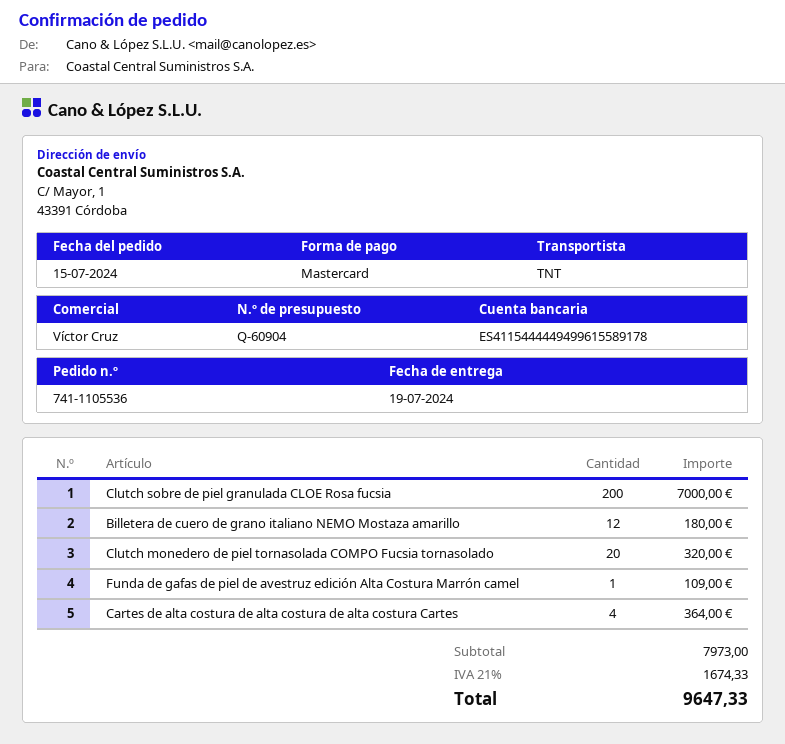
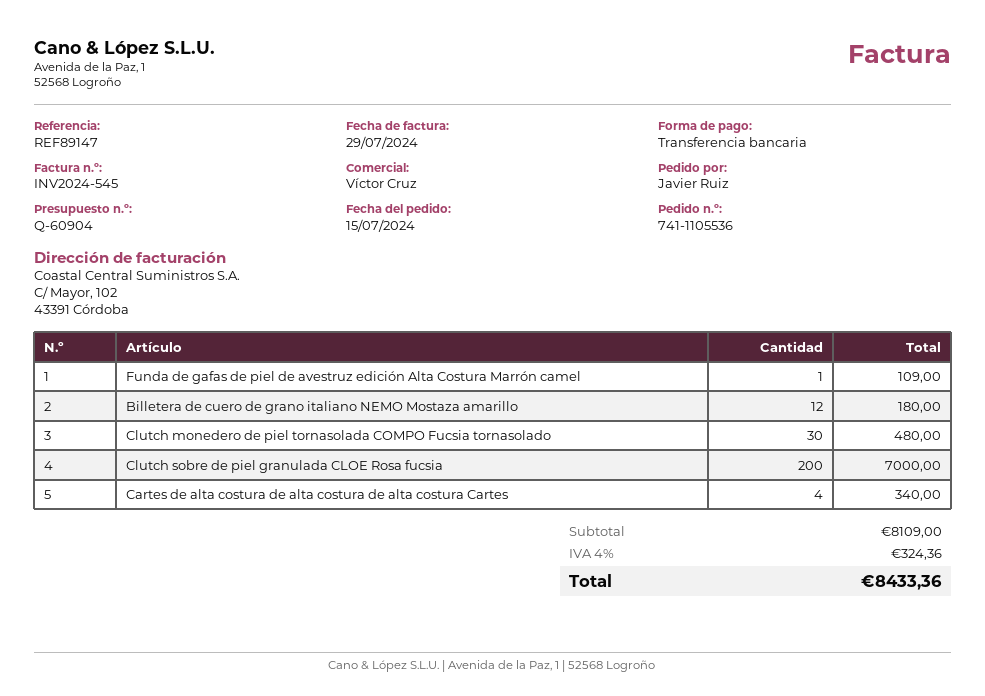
payment method: Mastercard -> bank transfer
Clutch monedero de piel tornasolada COMPO Fucsia tornasolado: 20 for 320.00 -> 30 for 480.00
Cartes de alta costura de alta costura de alta costura Cartes: 4 for 364.00 -> 4 for 340.00
subtotal: 7973.00 -> 8109.00
tax: 21% = 1674.33 -> 4% = 324.36
total: 9647.33 -> 8433.36

